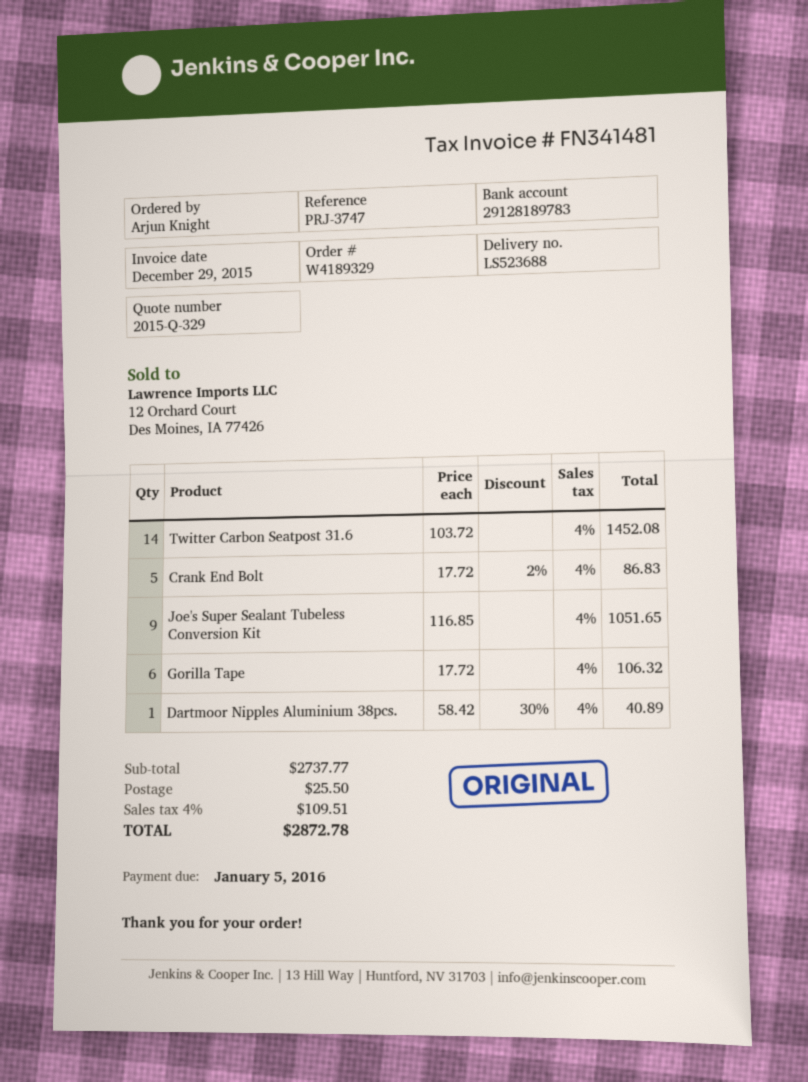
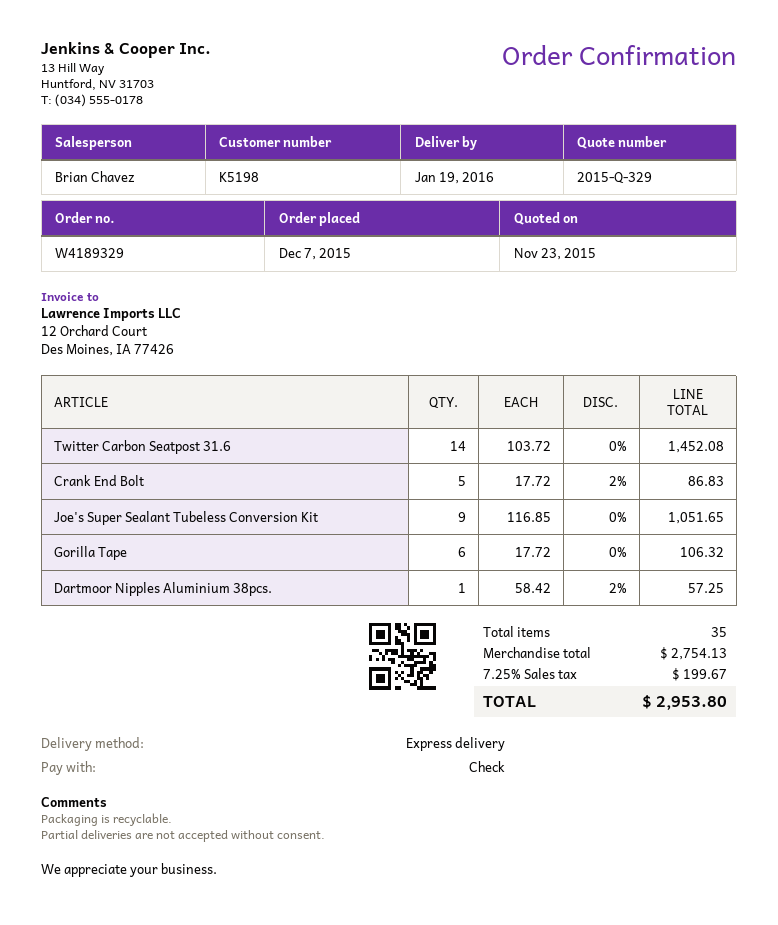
Dartmoor Nipples Aluminium 38pcs.: 1 x 58.42 - 30% = 40.89 -> 1 x 58.42 - 2% = 57.25
subtotal: 2737.77 -> 2754.13
shipping: 25.50 -> none
tax: 4% = 109.51 -> 7.25% = 199.67
total: 2872.78 -> 2953.80

